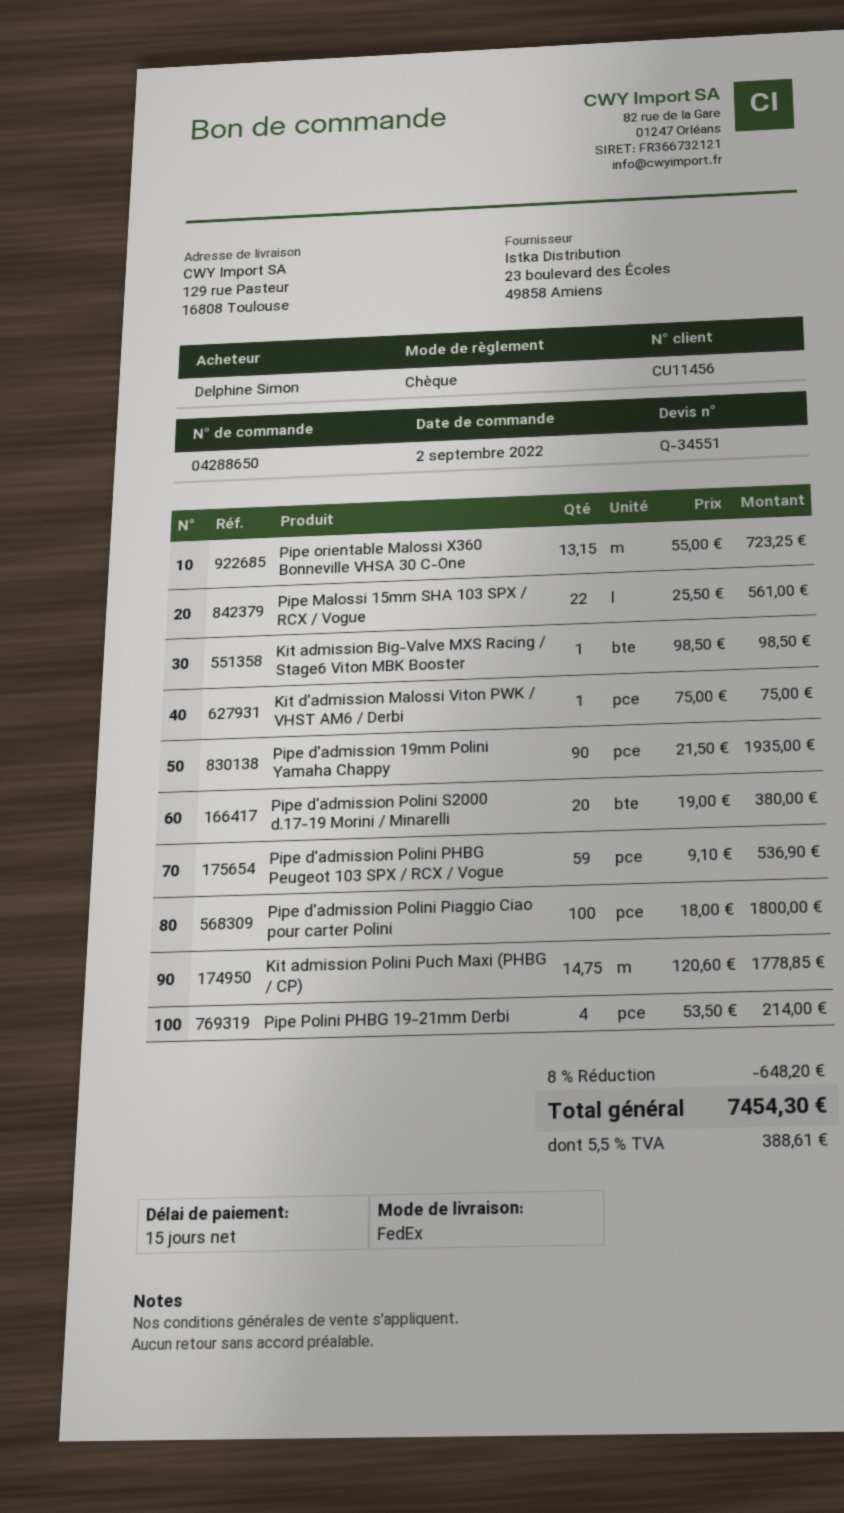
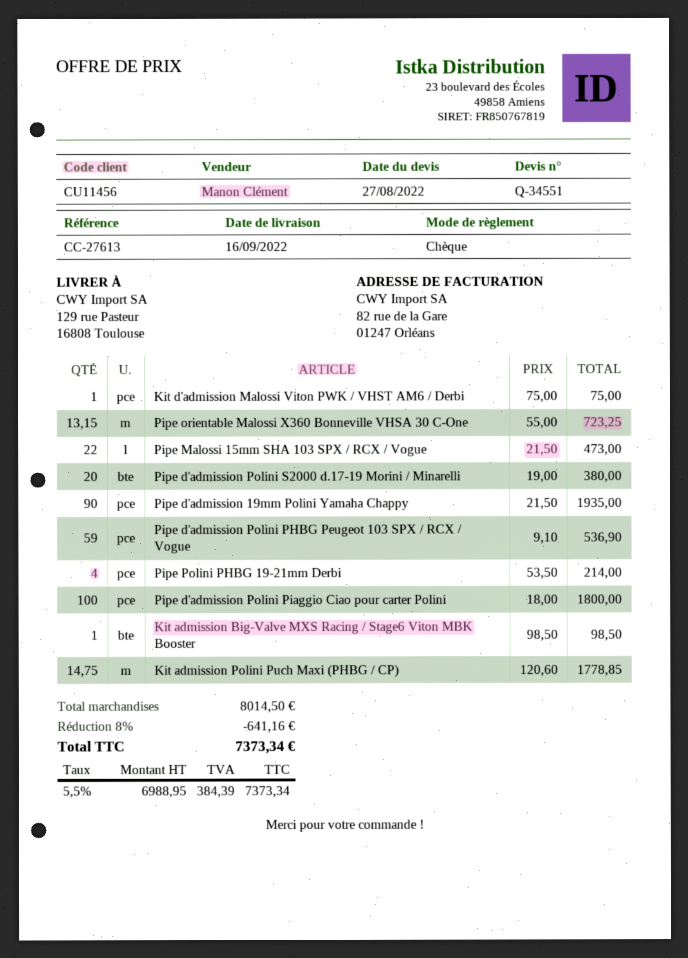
Pipe Malossi 15mm SHA 103 SPX / RCX / Vogue: 22 x 25.50 = 561.00 -> 22 x 21.50 = 473.00
discount: 8% = 648.20 -> 8% = 641.16
tax: 5.5% = 388.61 -> 5.5% = 384.39
total: 7454.30 -> 7373.34

